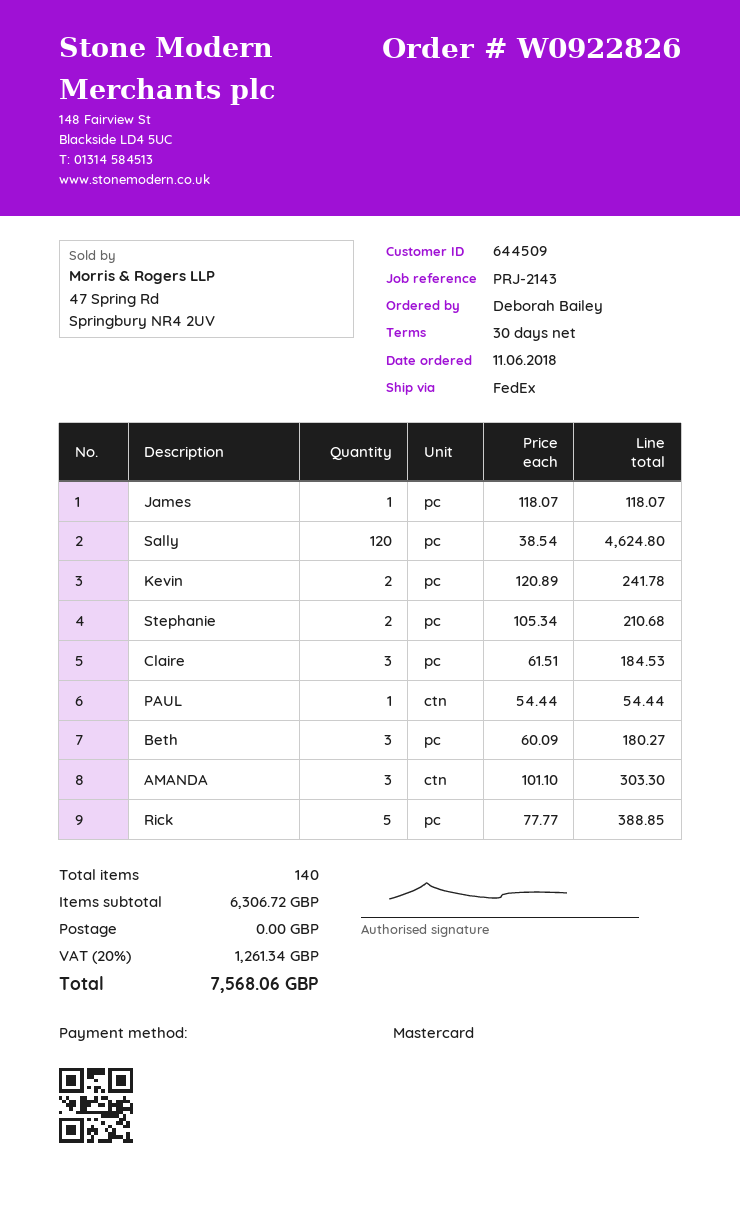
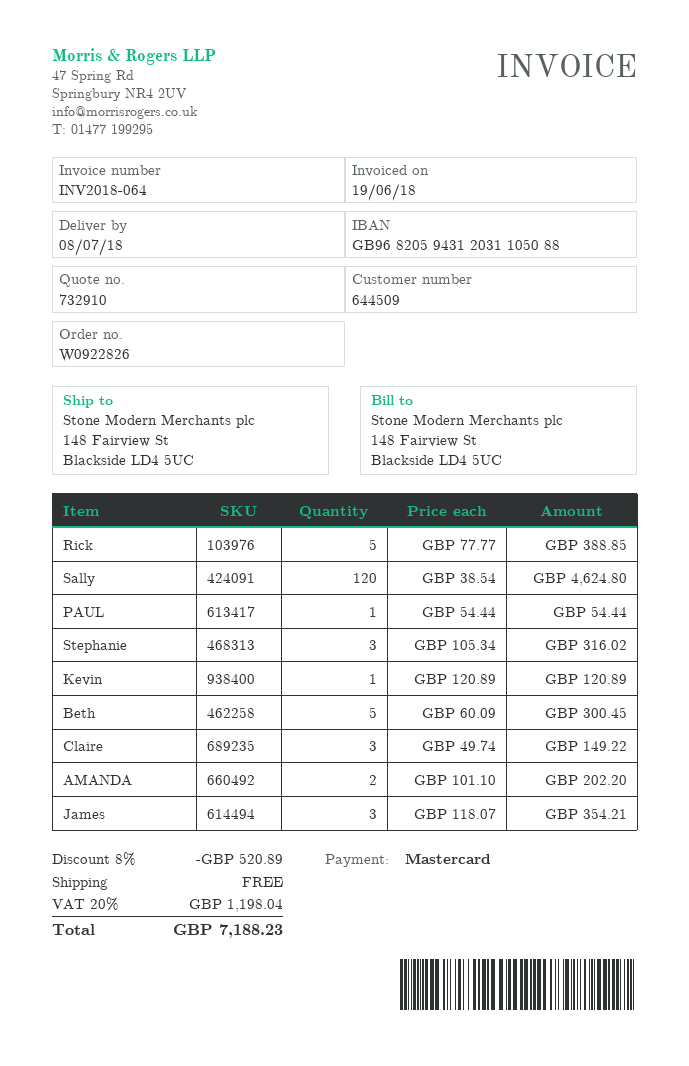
James: 1 x 118.07 = 118.07 -> 3 x 118.07 = 354.21
Kevin: 2 x 120.89 = 241.78 -> 1 x 120.89 = 120.89
Stephanie: 2 x 105.34 = 210.68 -> 3 x 105.34 = 316.02
Claire: 3 x 61.51 = 184.53 -> 3 x 49.74 = 149.22
Beth: 3 x 60.09 = 180.27 -> 5 x 60.09 = 300.45
AMANDA: 3 x 101.10 = 303.30 -> 2 x 101.10 = 202.20
discount: none -> 8% = 520.89
tax: 20% = 1261.34 -> 20% = 1198.04
total: 7568.06 -> 7188.23

